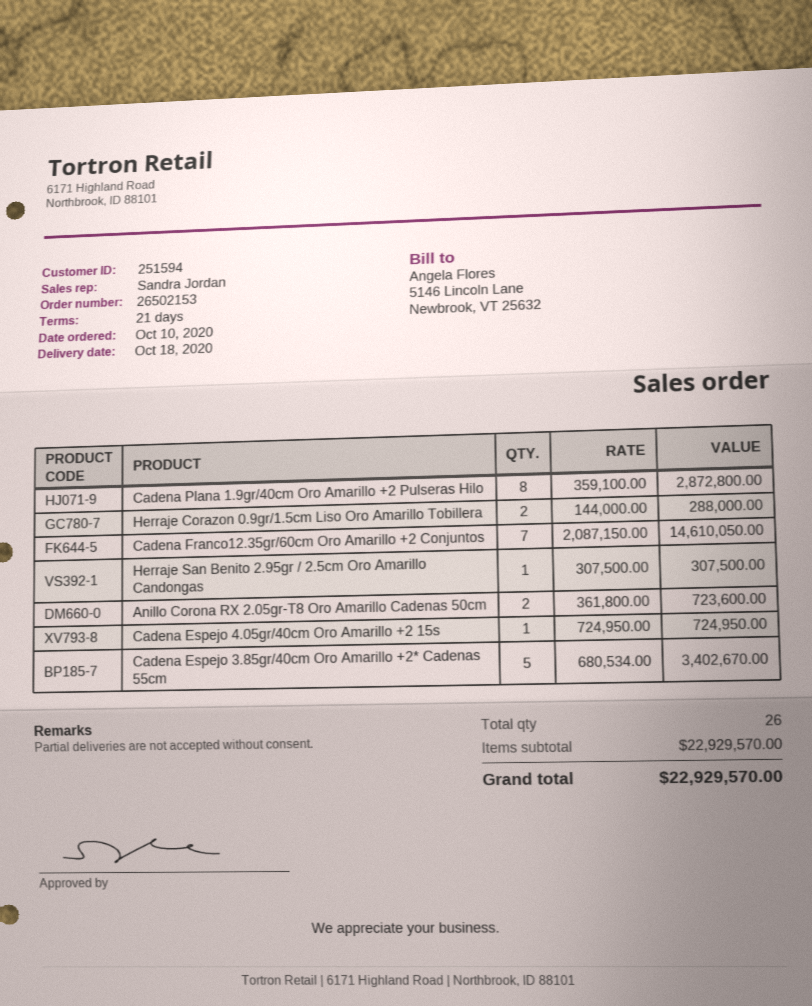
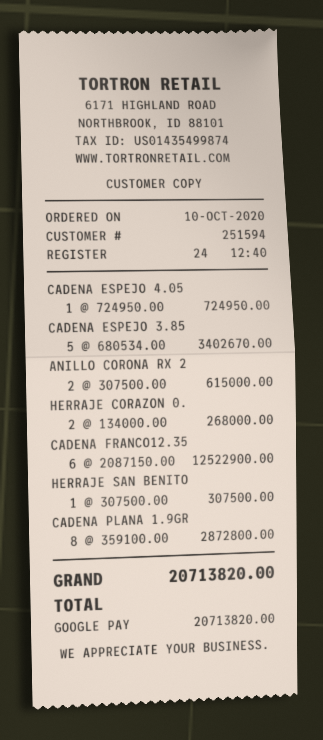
Herraje Corazon 0.9gr/1.5cm Liso Oro Amarillo Tobillera: 2 x 144000.00 = 288000.00 -> 2 x 134000.00 = 268000.00
Cadena Franco12.35gr/60cm Oro Amarillo +2 Conjuntos: 7 x 2087150.00 = 14610050.00 -> 6 x 2087150.00 = 12522900.00
Anillo Corona RX 2.05gr-T8 Oro Amarillo Cadenas 50cm: 2 x 361800.00 = 723600.00 -> 2 x 307500.00 = 615000.00
total: 22929570.00 -> 20713820.00

